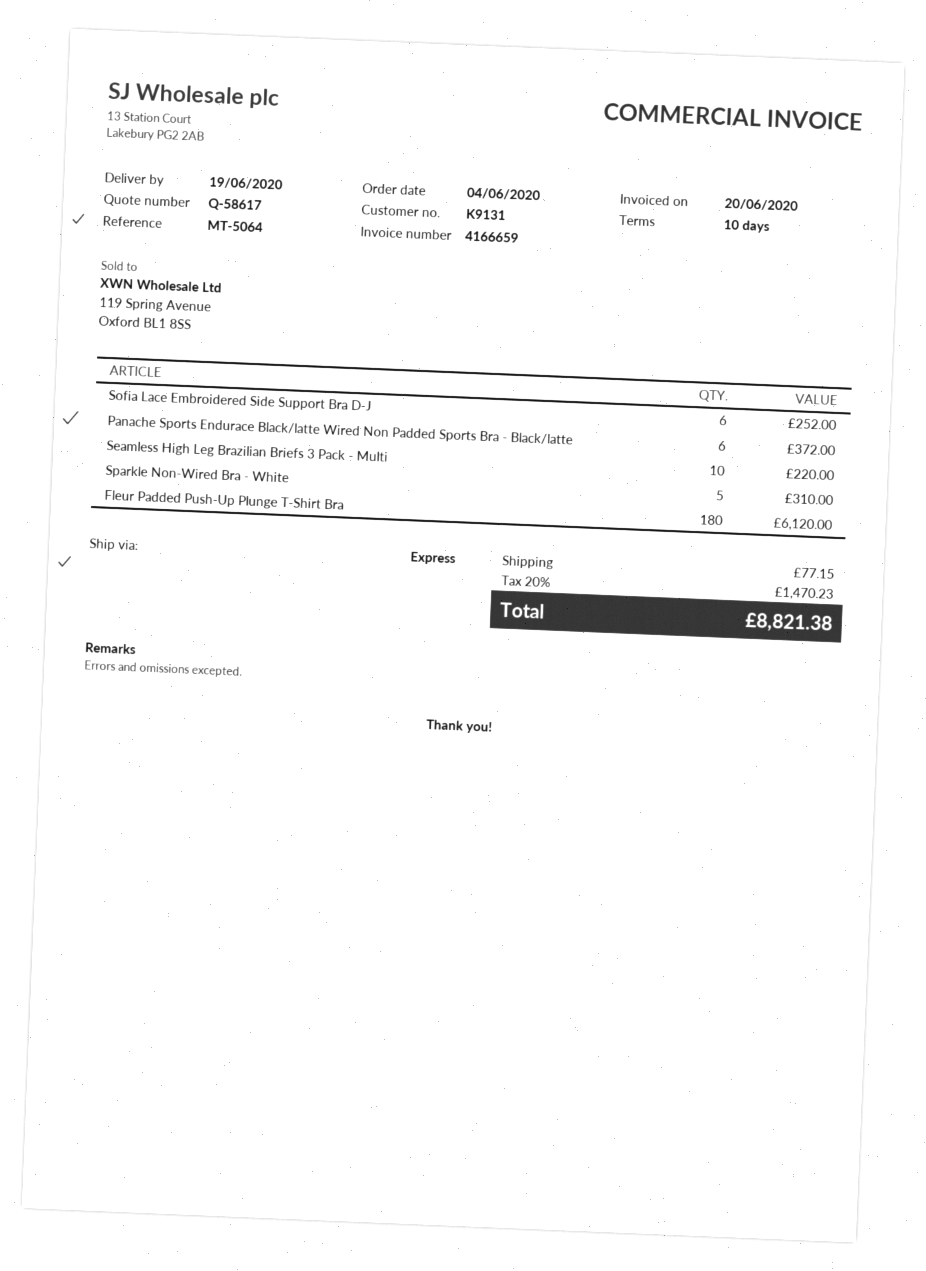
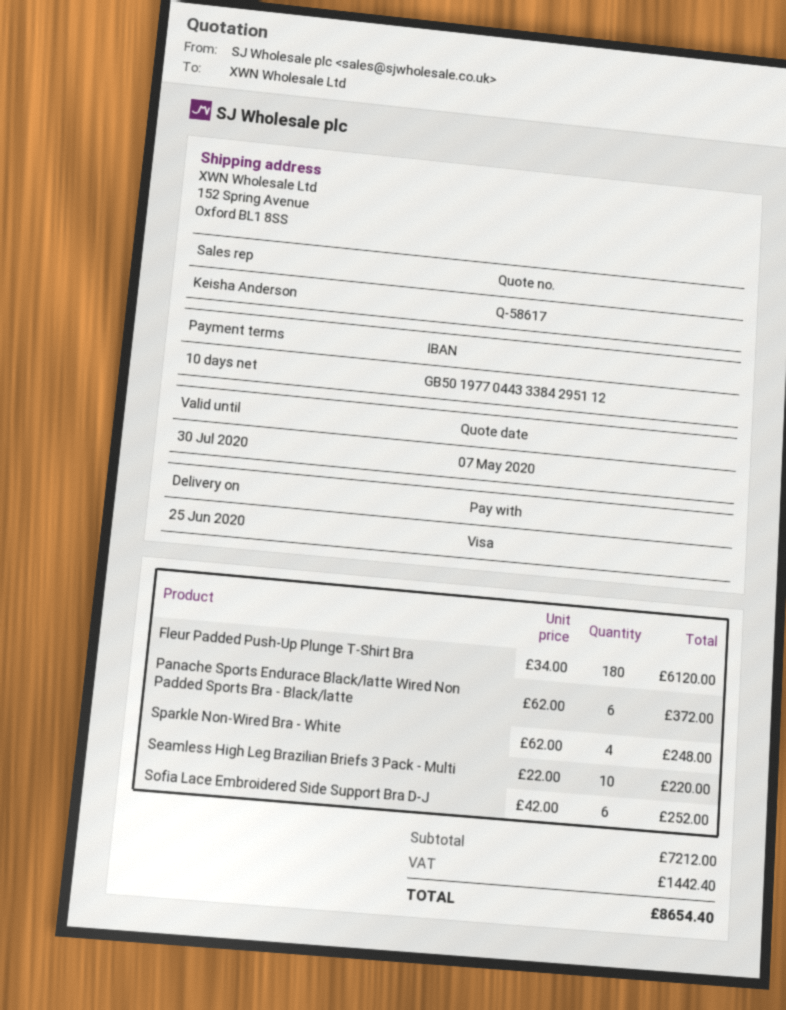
delivery date: 2020-06-19 -> 2020-06-25
Sparkle Non-Wired Bra - White: 5 for 310.00 -> 4 for 248.00
shipping: 77.15 -> none
tax: 1470.23 -> 1442.40
total: 8821.38 -> 8654.40

